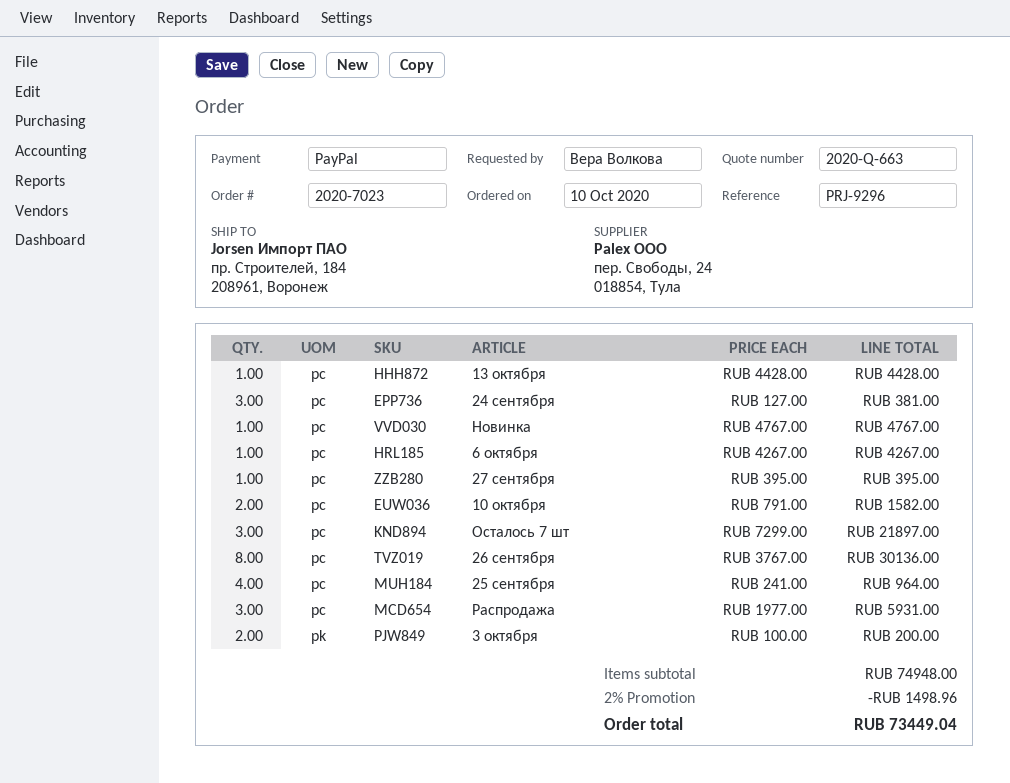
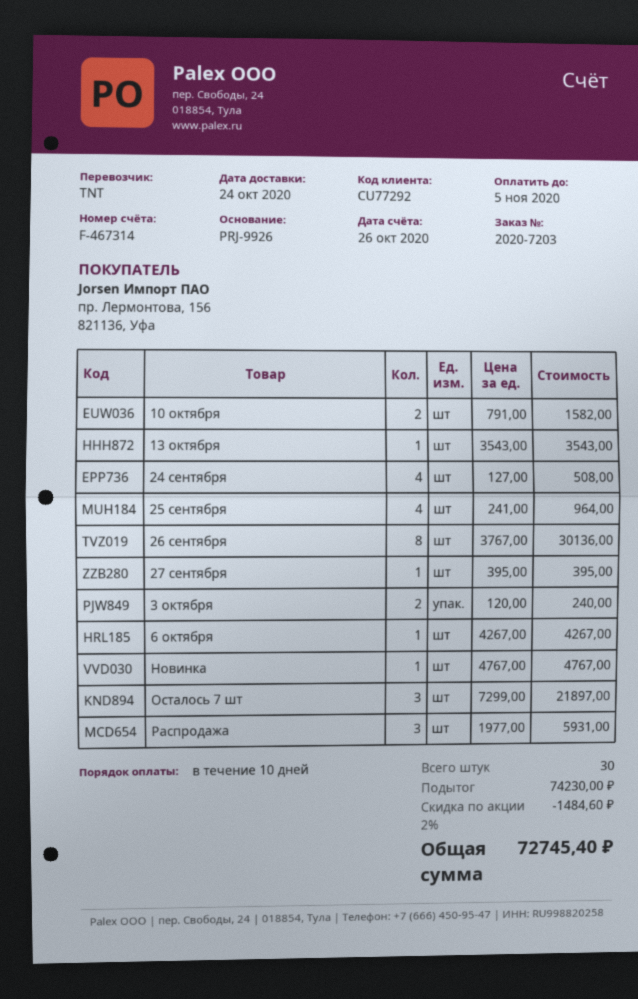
order number: 2020-7023 -> 2020-7203
reference: PRJ-9296 -> PRJ-9926
13 октября: 1 x 4428.00 = 4428.00 -> 1 x 3543.00 = 3543.00
24 сентября: 3 x 127.00 = 381.00 -> 4 x 127.00 = 508.00
3 октября: 2 x 100.00 = 200.00 -> 2 x 120.00 = 240.00
subtotal: 74948.00 -> 74230.00
discount: 2% = 1498.96 -> 2% = 1484.60
total: 73449.04 -> 72745.40

